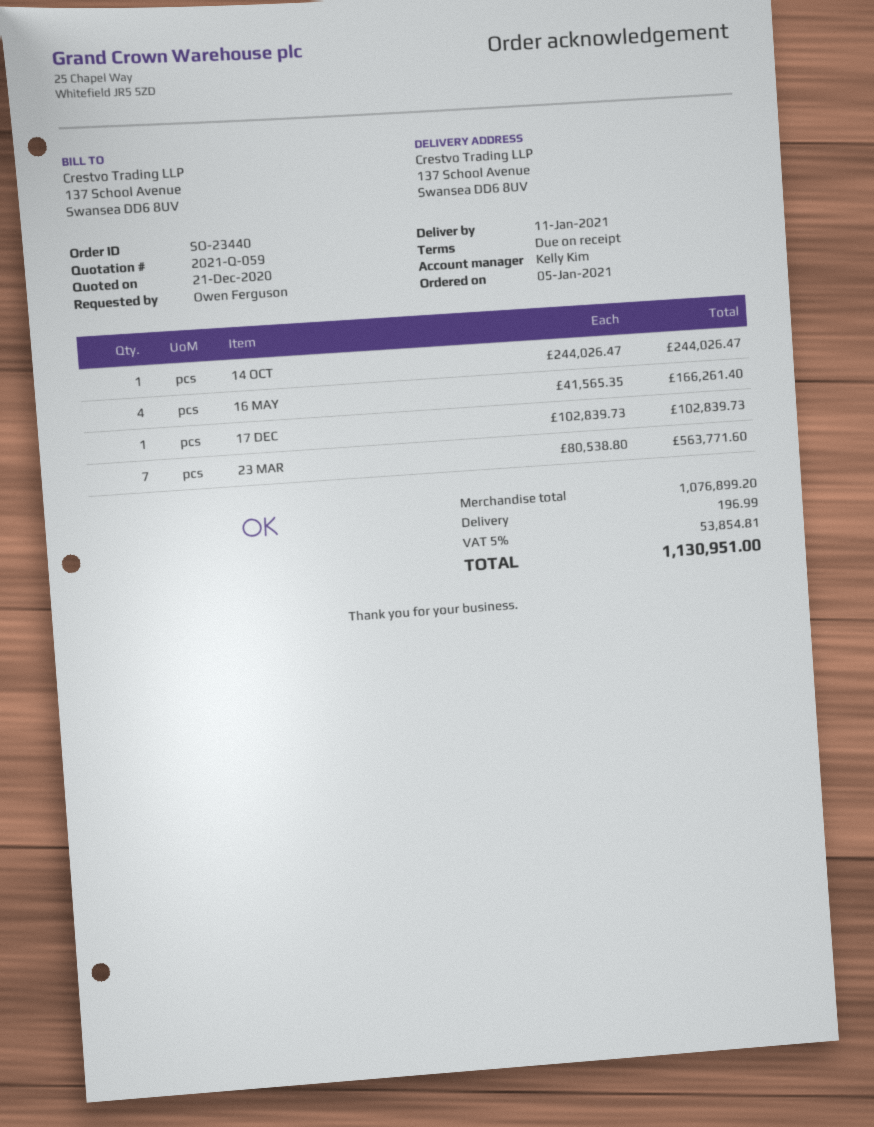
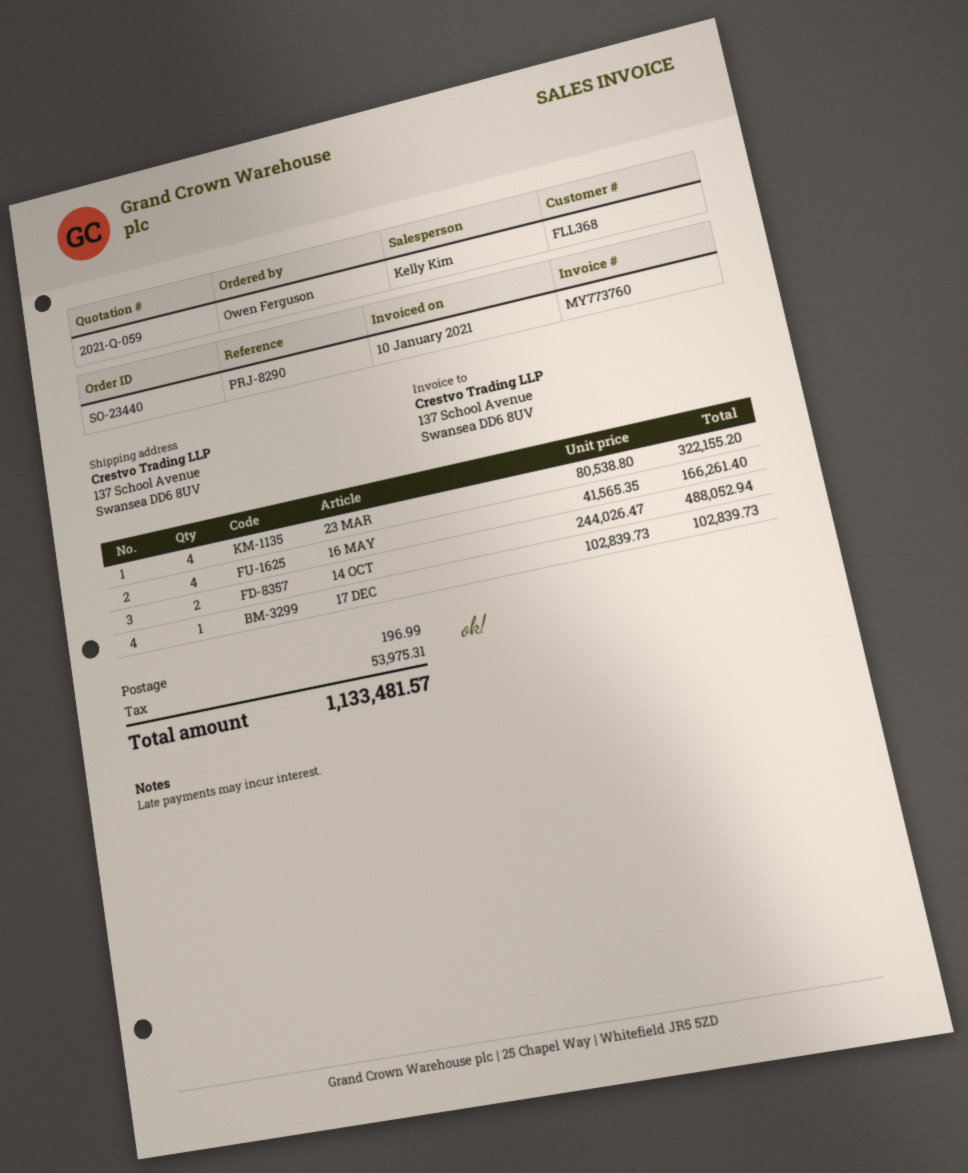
14 OCT: 1 x 244026.47 = 244026.47 -> 2 x 244026.47 = 488052.94
23 MAR: 7 x 80538.80 = 563771.60 -> 4 x 80538.80 = 322155.20
tax: 53854.81 -> 53975.31
total: 1130951.00 -> 1133481.57

